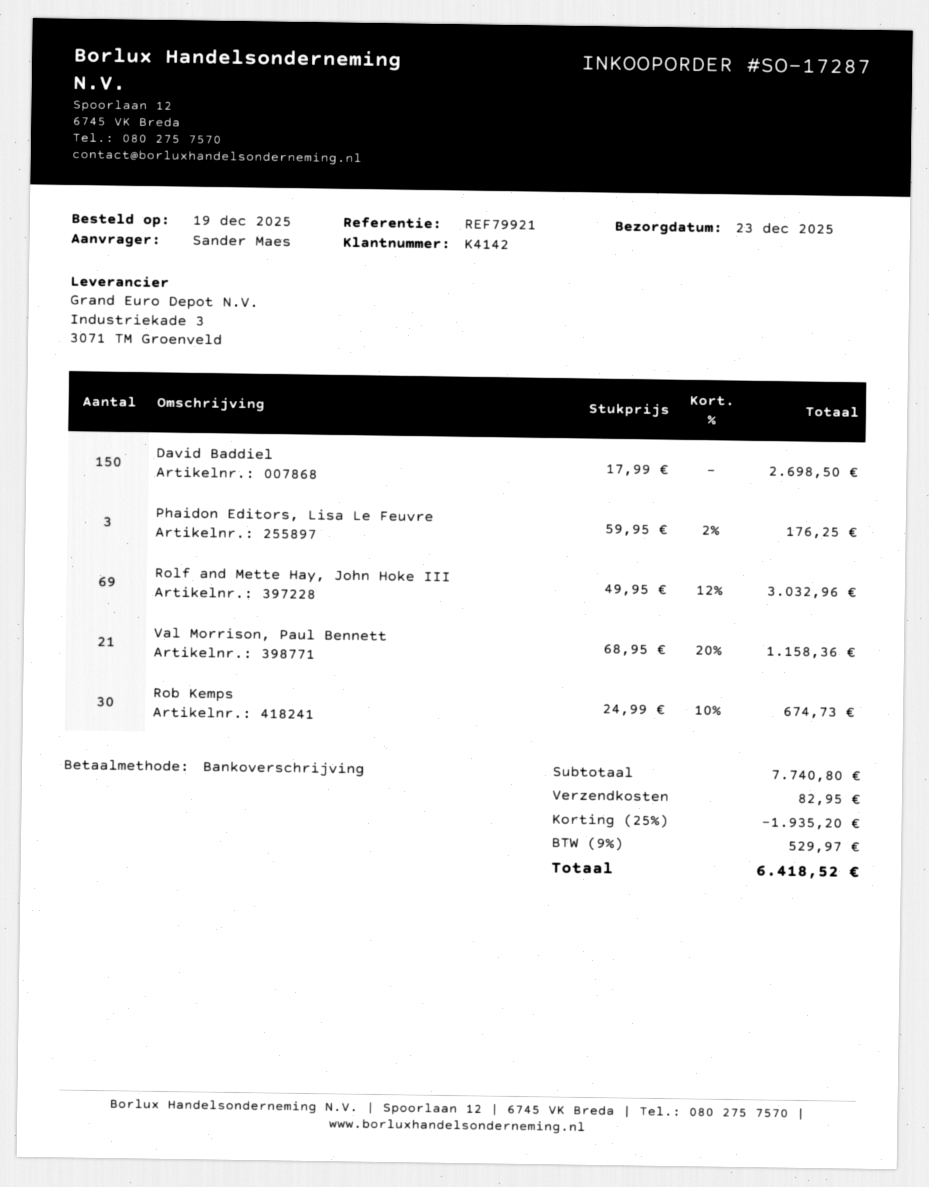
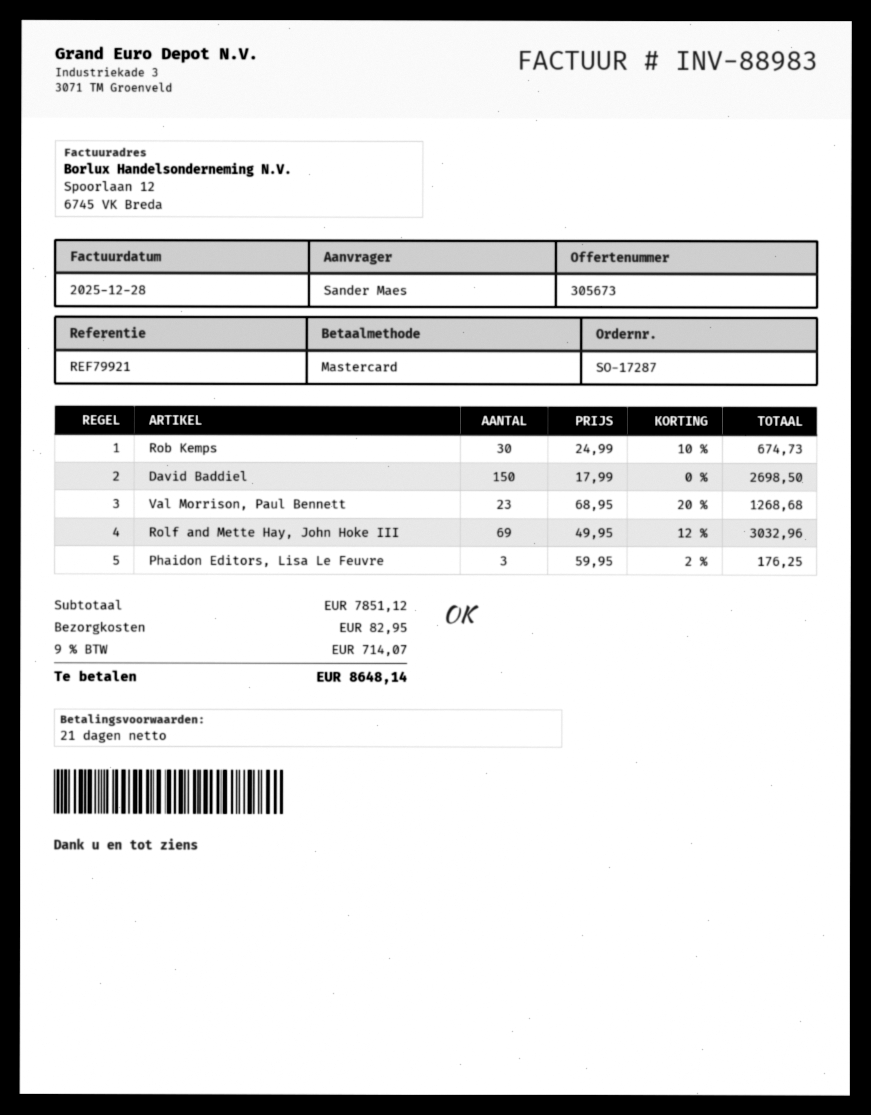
payment method: bank transfer -> Mastercard
Val Morrison, Paul Bennett: 21 x 68.95 - 20% = 1158.36 -> 23 x 68.95 - 20% = 1268.68
subtotal: 7740.80 -> 7851.12
discount: 25% = 1935.20 -> none
tax: 9% = 529.97 -> 9% = 714.07
total: 6418.52 -> 8648.14

